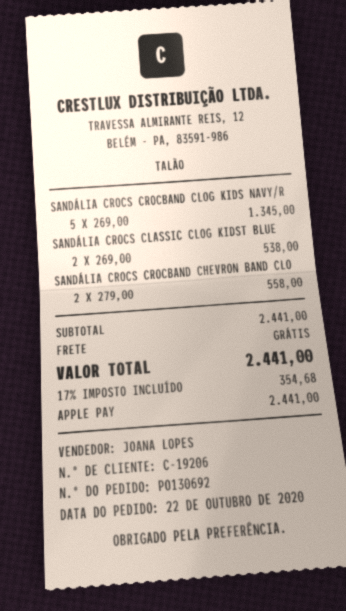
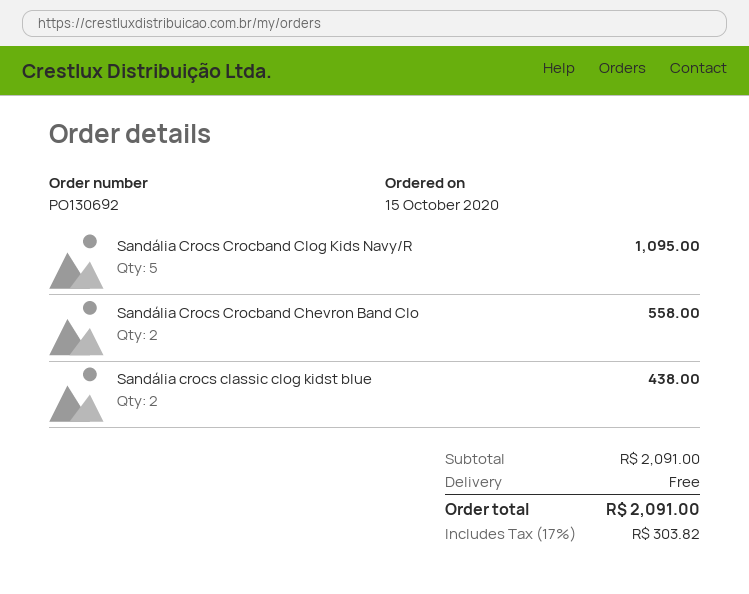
order date: 2020-10-22 -> 2020-10-15
SANDÁLIA CROCS CROCBAND CLOG KIDS NAVY/R: 5 for 1345.00 -> 5 for 1095.00
SANDÁLIA CROCS CLASSIC CLOG KIDST BLUE: 2 for 538.00 -> 2 for 438.00
subtotal: 2441.00 -> 2091.00
tax: 17% = 354.68 -> 17% = 303.82
total: 2441.00 -> 2091.00

